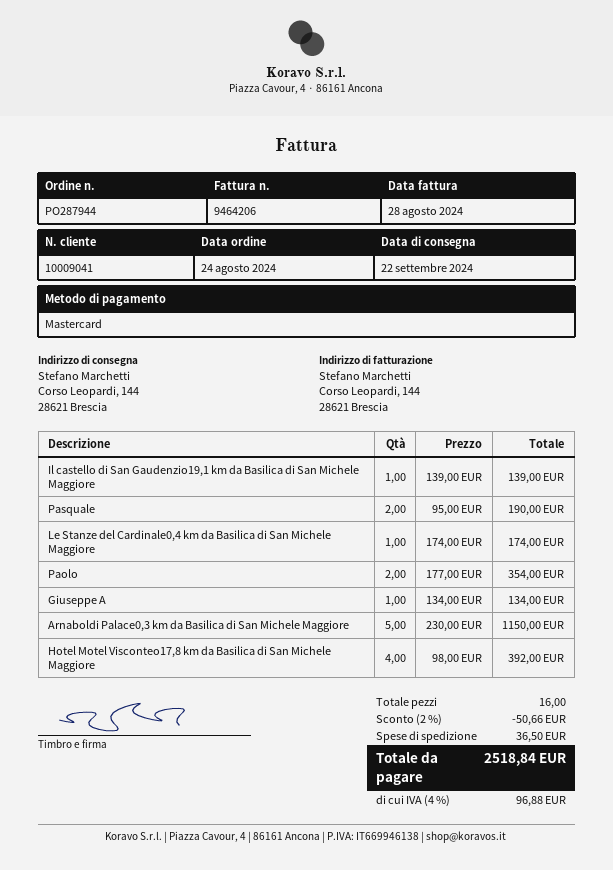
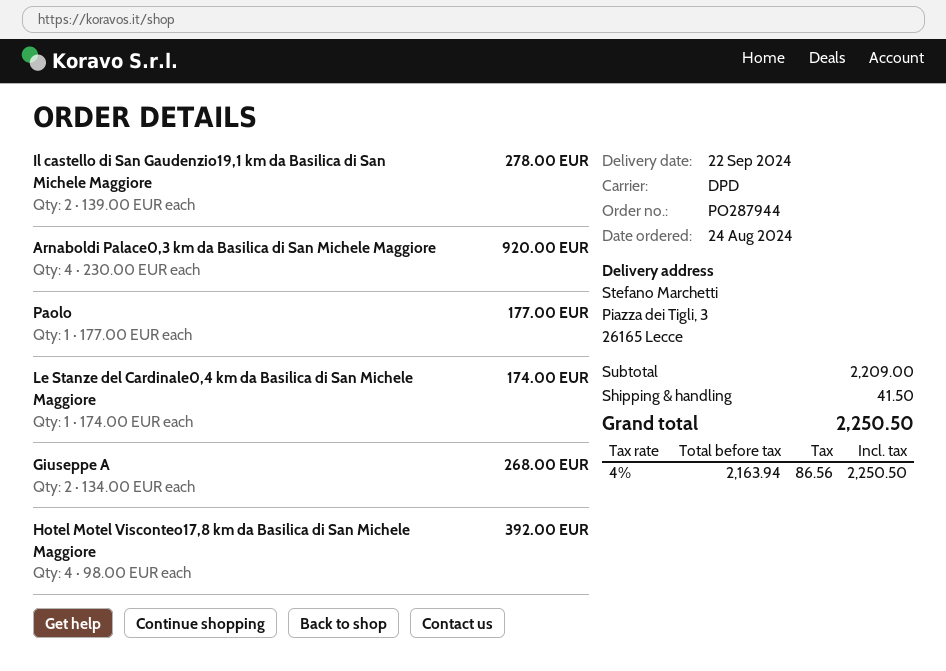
ship to: Corso Leopardi, 144, 28621 Brescia -> Piazza dei Tigli, 3, 26165 Lecce
Il castello di San Gaudenzio19,1 km da Basilica di San Michele Maggiore: 1 x 139.00 = 139.00 -> 2 x 139.00 = 278.00
Pasquale: 2 x 95.00 = 190.00 -> none
Paolo: 2 x 177.00 = 354.00 -> 1 x 177.00 = 177.00
Giuseppe A: 1 x 134.00 = 134.00 -> 2 x 134.00 = 268.00
Arnaboldi Palace0,3 km da Basilica di San Michele Maggiore: 5 x 230.00 = 1150.00 -> 4 x 230.00 = 920.00
discount: 2% = 50.66 -> none
shipping: 36.50 -> 41.50
tax: 4% = 96.88 -> 4% = 86.56
total: 2518.84 -> 2250.50

